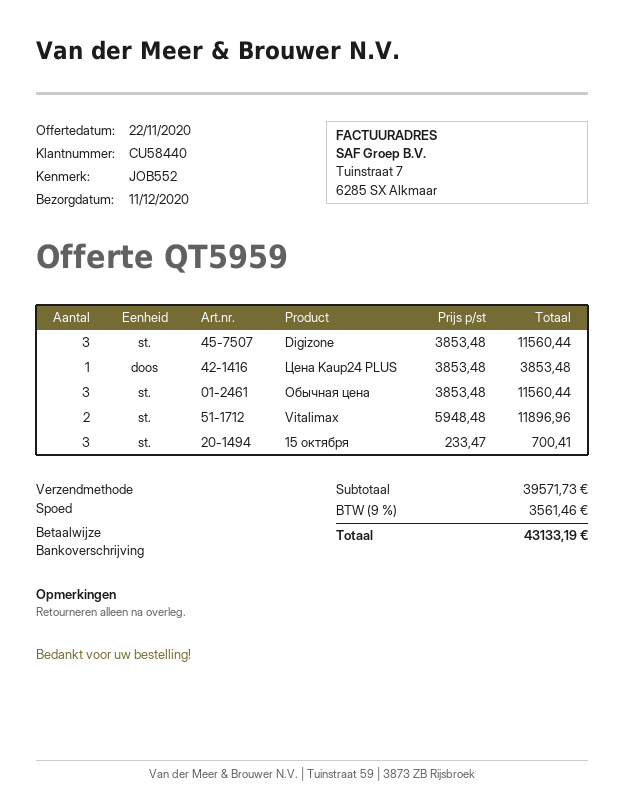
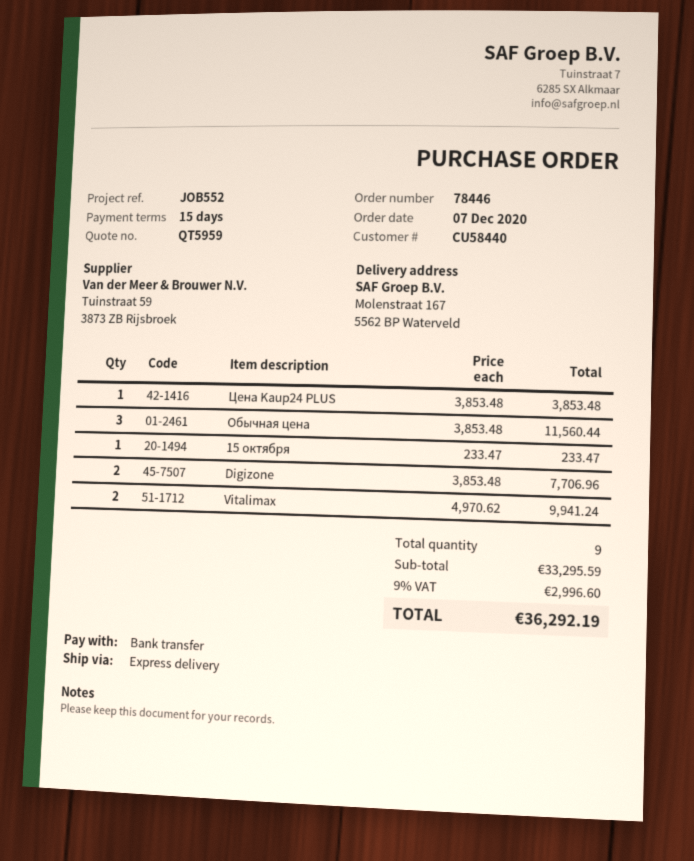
Digizone: 3 x 3853.48 = 11560.44 -> 2 x 3853.48 = 7706.96
Vitalimax: 2 x 5948.48 = 11896.96 -> 2 x 4970.62 = 9941.24
15 октября: 3 x 233.47 = 700.41 -> 1 x 233.47 = 233.47
subtotal: 39571.73 -> 33295.59
tax: 9% = 3561.46 -> 9% = 2996.60
total: 43133.19 -> 36292.19

